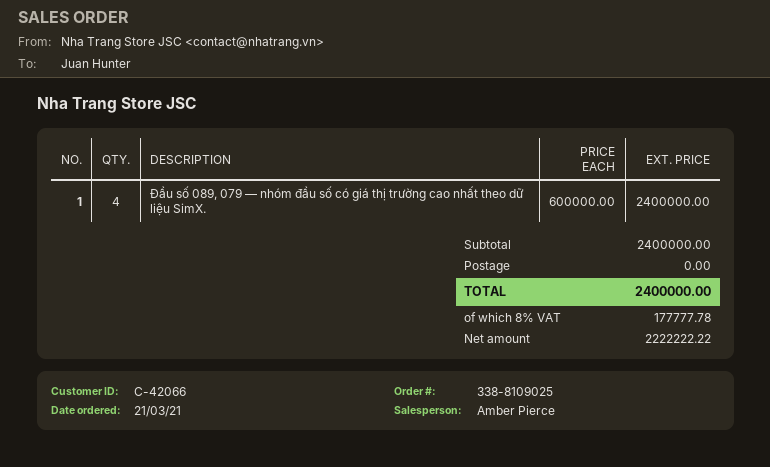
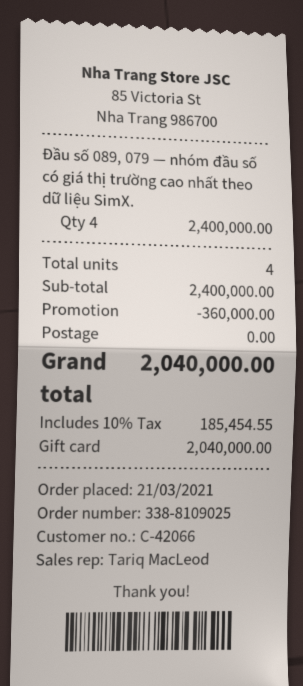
sales rep: Amber Pierce -> Tariq MacLeod
discount: none -> 360000.00
tax: 8% = 177777.78 -> 10% = 185454.55
total: 2400000.00 -> 2040000.00

